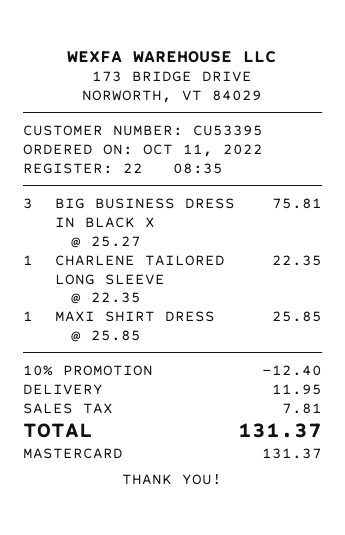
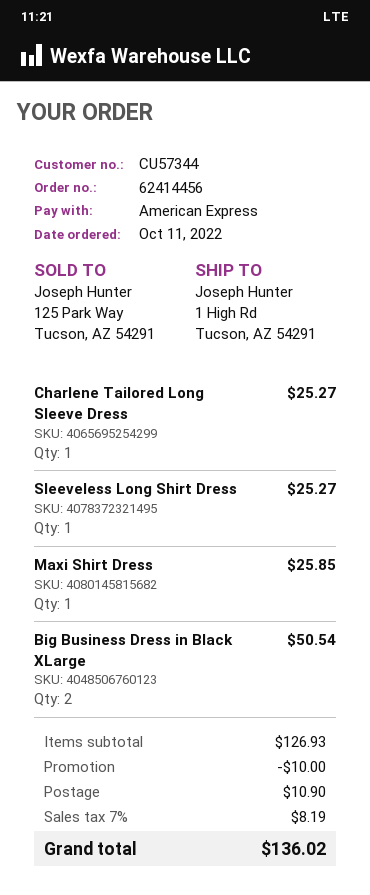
customer number: CU53395 -> CU57344
payment method: Mastercard -> American Express
BIG BUSINESS DRESS IN BLACK X: 3 for 75.81 -> 2 for 50.54
CHARLENE TAILORED LONG SLEEVE: 1 for 22.35 -> 1 for 25.27
Sleeveless Long Shirt Dress: none -> 1 for 25.27
discount: 12.40 -> 10.00
shipping: 11.95 -> 10.90
tax: 7.81 -> 8.19
total: 131.37 -> 136.02

